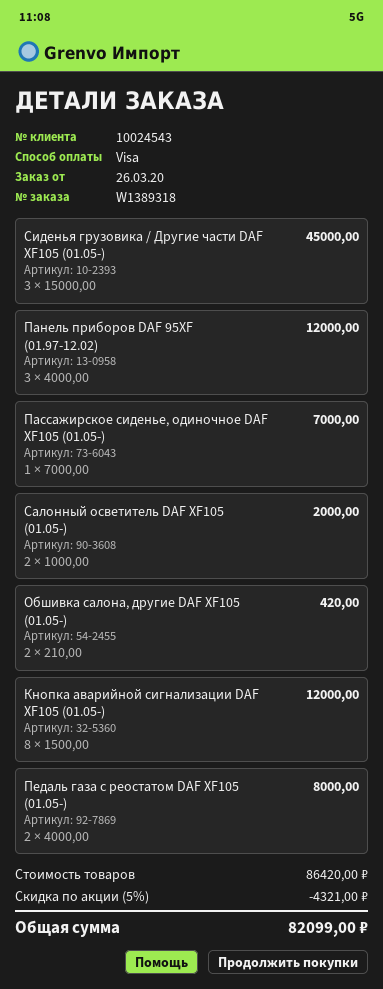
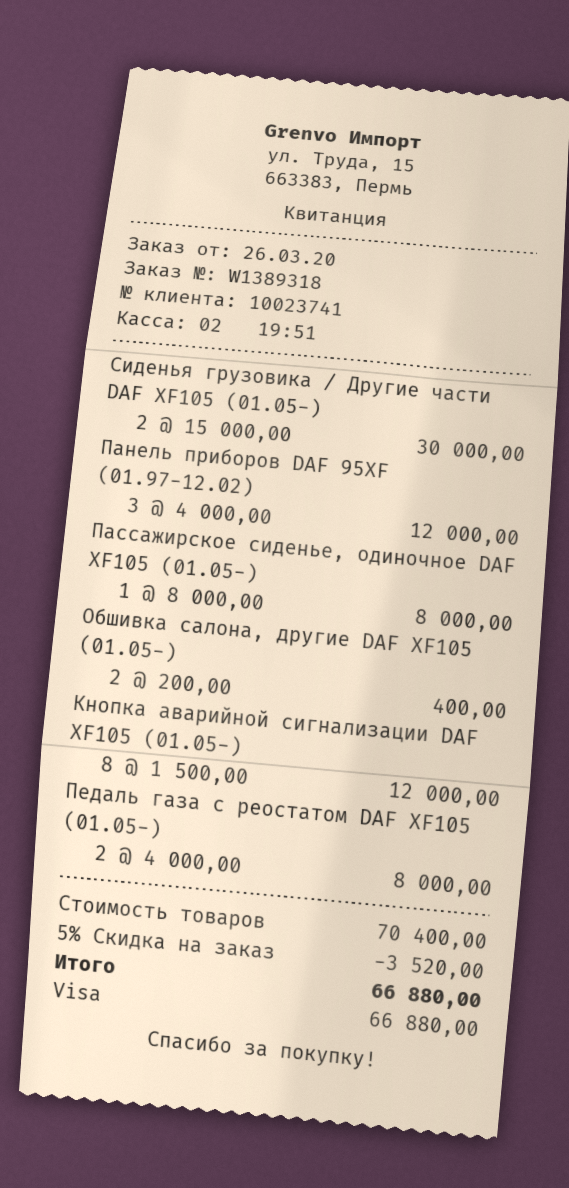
customer number: 10024543 -> 10023741
Сиденья грузовика / Другие части DAF XF105 (01.05-): 3 x 15000.00 = 45000.00 -> 2 x 15000.00 = 30000.00
Пассажирское сиденье, одиночное DAF XF105 (01.05-): 1 x 7000.00 = 7000.00 -> 1 x 8000.00 = 8000.00
Салонный осветитель DAF XF105 (01.05-): 2 x 1000.00 = 2000.00 -> none
Обшивка салона, другие DAF XF105 (01.05-): 2 x 210.00 = 420.00 -> 2 x 200.00 = 400.00
subtotal: 86420.00 -> 70400.00
discount: 5% = 4321.00 -> 5% = 3520.00
total: 82099.00 -> 66880.00

